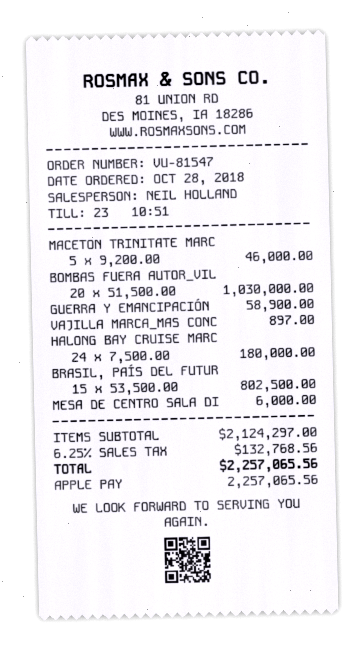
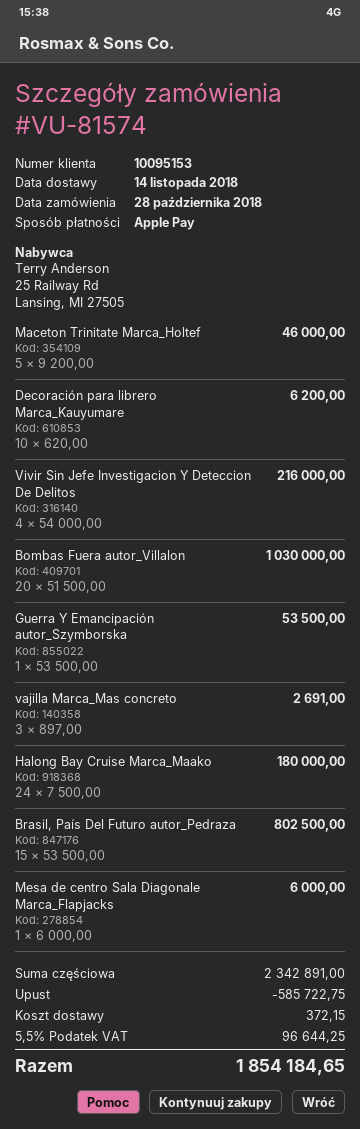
order number: VU-81547 -> VU-81574
GUERRA Y EMANCIPACIÓN: 1 x 58900.00 = 58900.00 -> 1 x 53500.00 = 53500.00
VAJILLA MARCA_MAS CONC: 1 x 897.00 = 897.00 -> 3 x 897.00 = 2691.00
Decoración para librero Marca_Kauyumare: none -> 10 x 620.00 = 6200.00
Vivir Sin Jefe Investigacion Y Deteccion De Delitos: none -> 4 x 54000.00 = 216000.00
subtotal: 2124297.00 -> 2342891.00
discount: none -> 585722.75
shipping: none -> 372.15
tax: 6.25% = 132768.56 -> 5.5% = 96644.25
total: 2257065.56 -> 1854184.65

